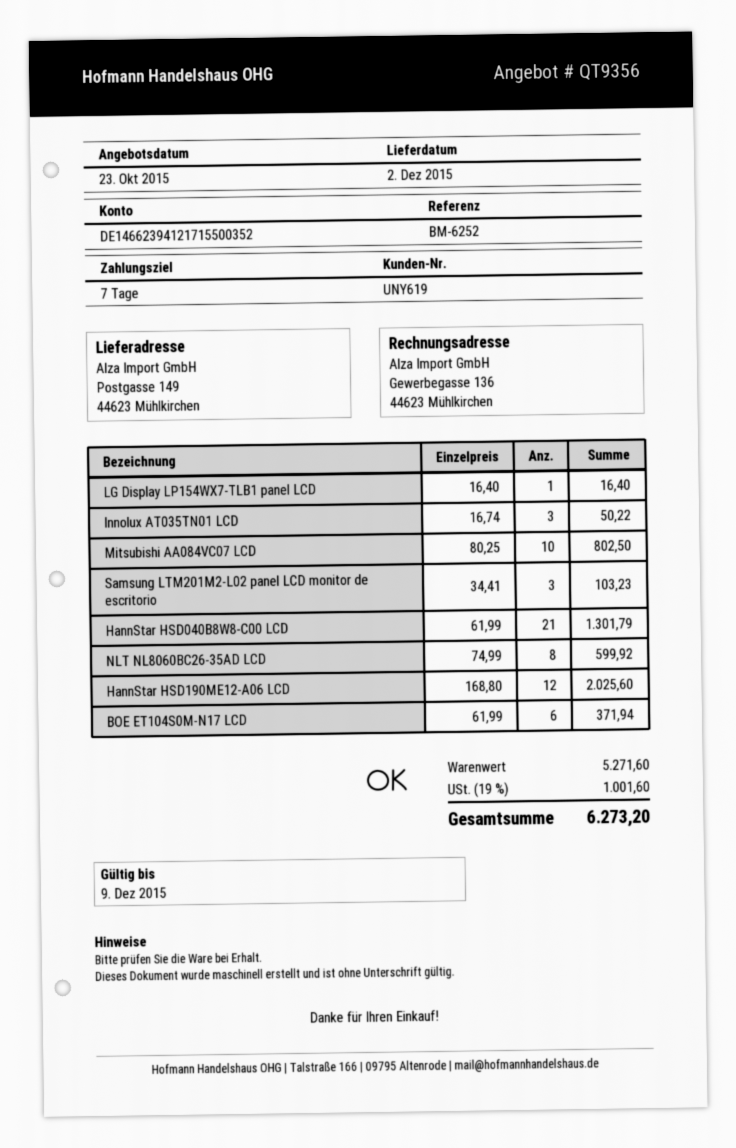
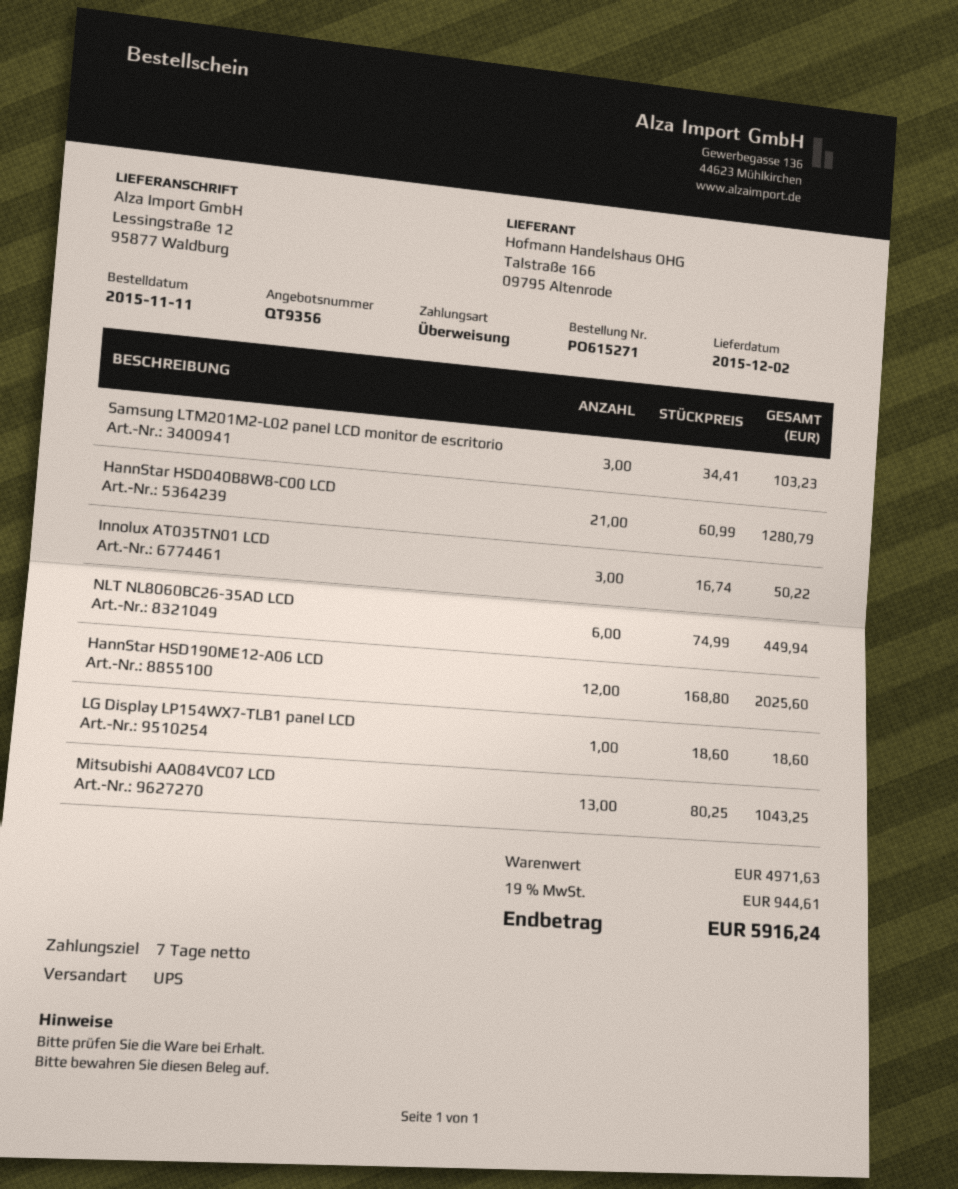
ship to: Postgasse 149, 44623 Mühlkirchen -> Lessingstraße 12, 95877 Waldburg
LG Display LP154WX7-TLB1 panel LCD: 1 x 16.40 = 16.40 -> 1 x 18.60 = 18.60
Mitsubishi AA084VC07 LCD: 10 x 80.25 = 802.50 -> 13 x 80.25 = 1043.25
HannStar HSD040B8W8-C00 LCD: 21 x 61.99 = 1301.79 -> 21 x 60.99 = 1280.79
NLT NL8060BC26-35AD LCD: 8 x 74.99 = 599.92 -> 6 x 74.99 = 449.94
BOE ET104S0M-N17 LCD: 6 x 61.99 = 371.94 -> none
subtotal: 5271.60 -> 4971.63
tax: 19% = 1001.60 -> 19% = 944.61
total: 6273.20 -> 5916.24

